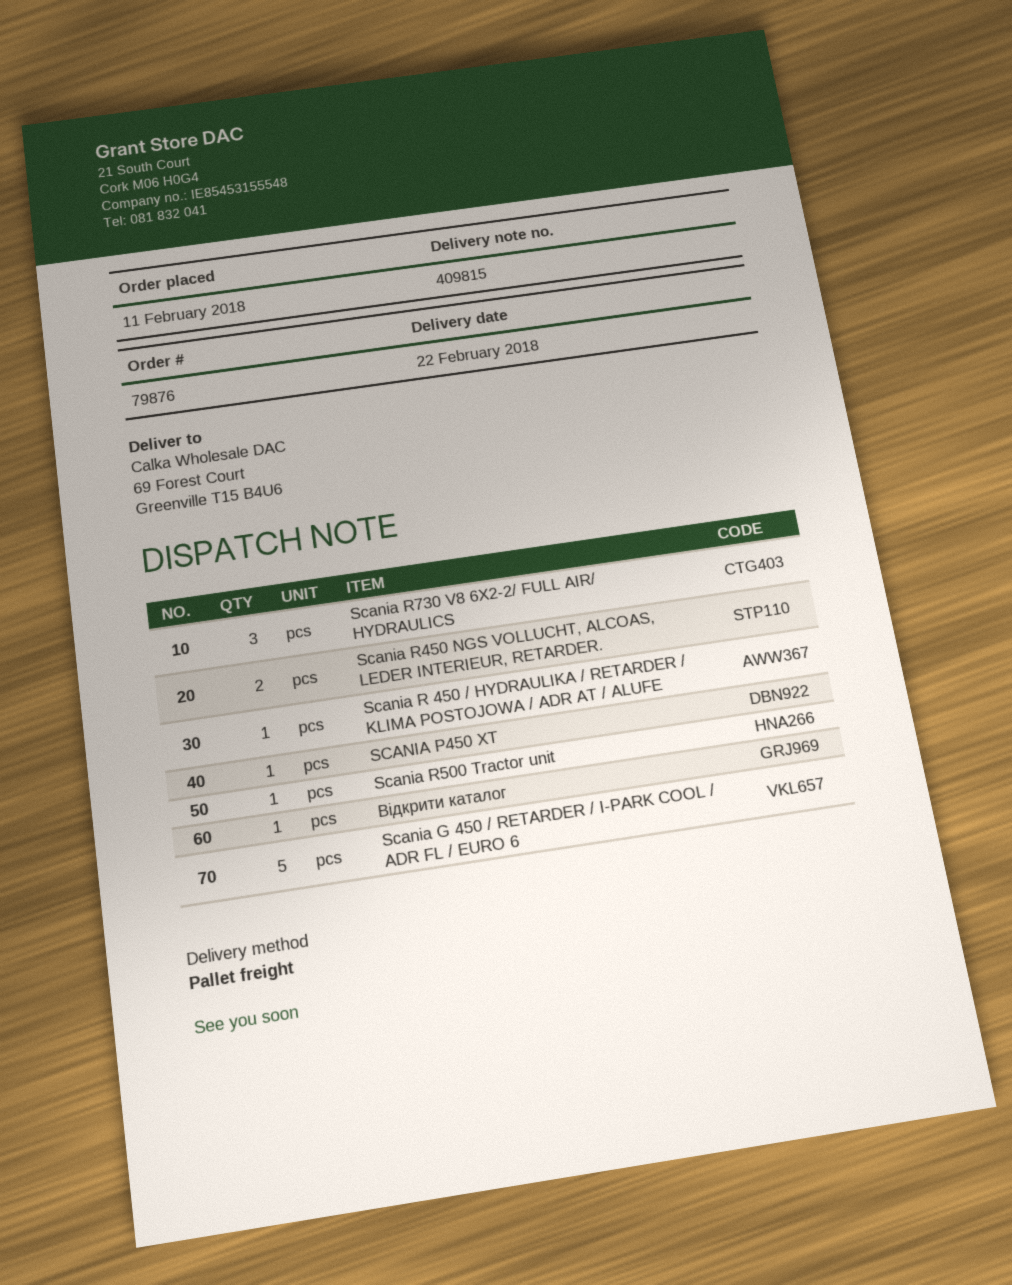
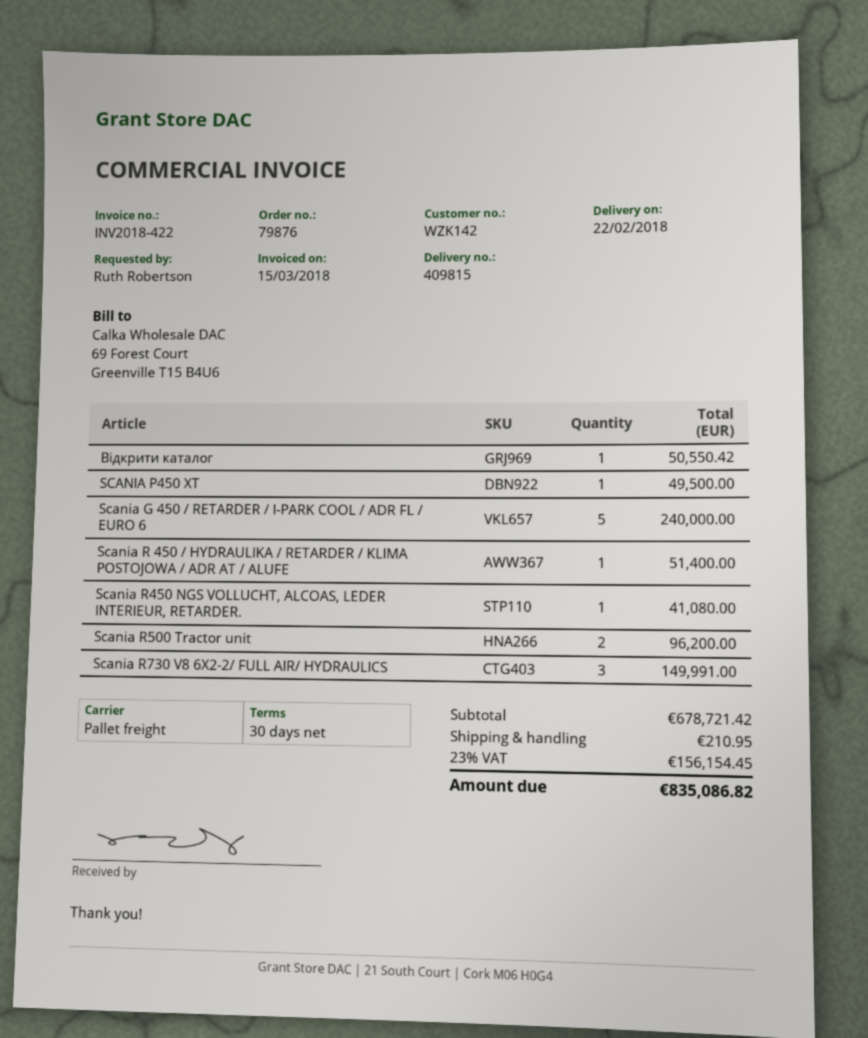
Scania R450 NGS VOLLUCHT, ALCOAS, LEDER INTERIEUR, RETARDER.: 2 -> 1
Scania R500 Tractor unit: 1 -> 2

